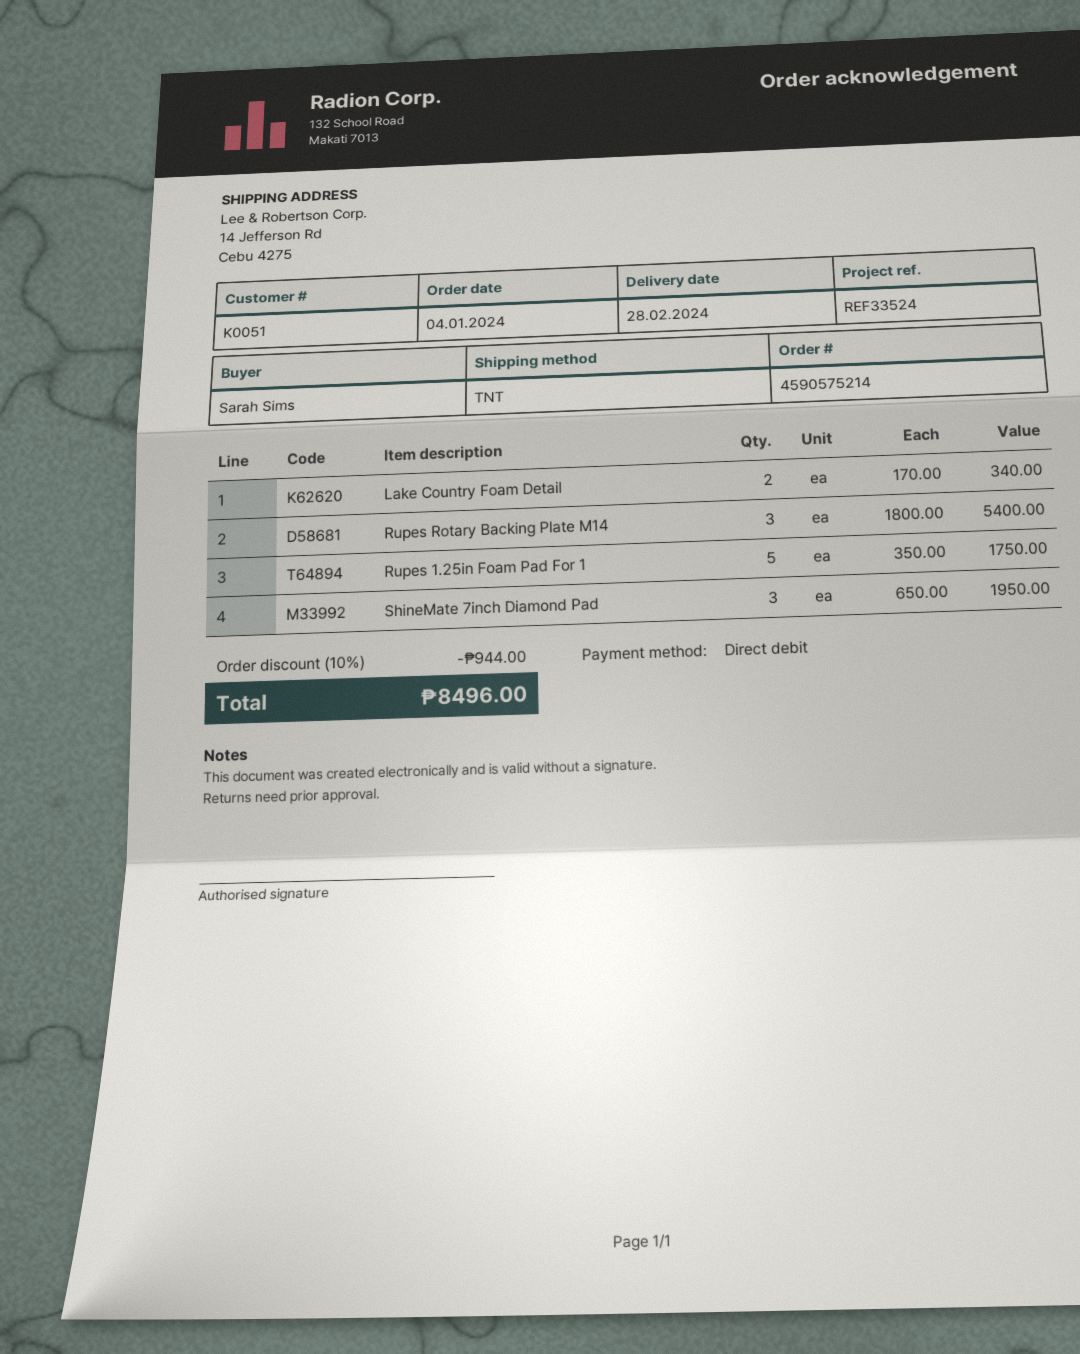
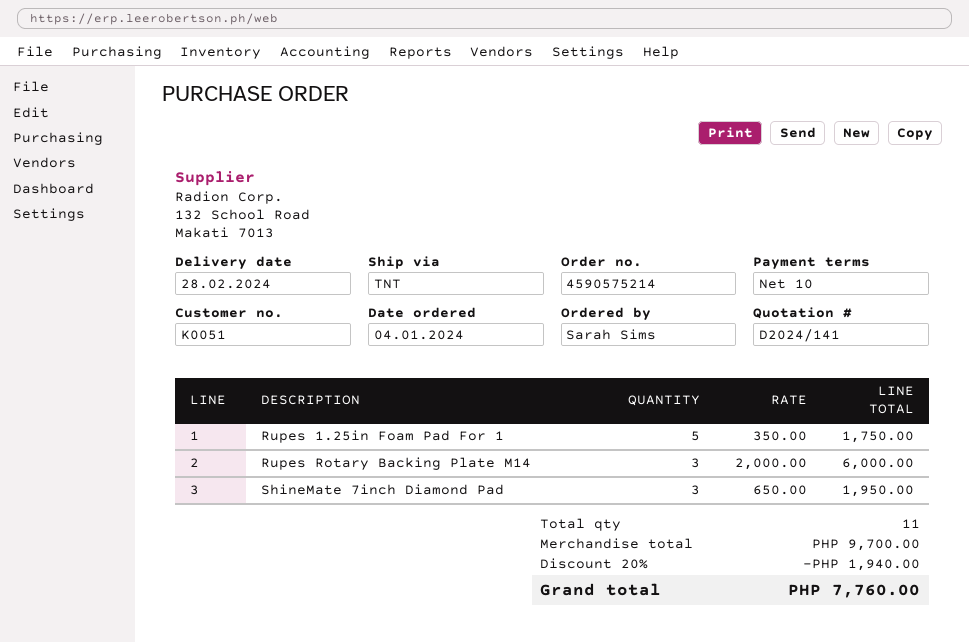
Lake Country Foam Detail: 2 x 170.00 = 340.00 -> none
Rupes Rotary Backing Plate M14: 3 x 1800.00 = 5400.00 -> 3 x 2000.00 = 6000.00
discount: 10% = 944.00 -> 20% = 1940.00
total: 8496.00 -> 7760.00

